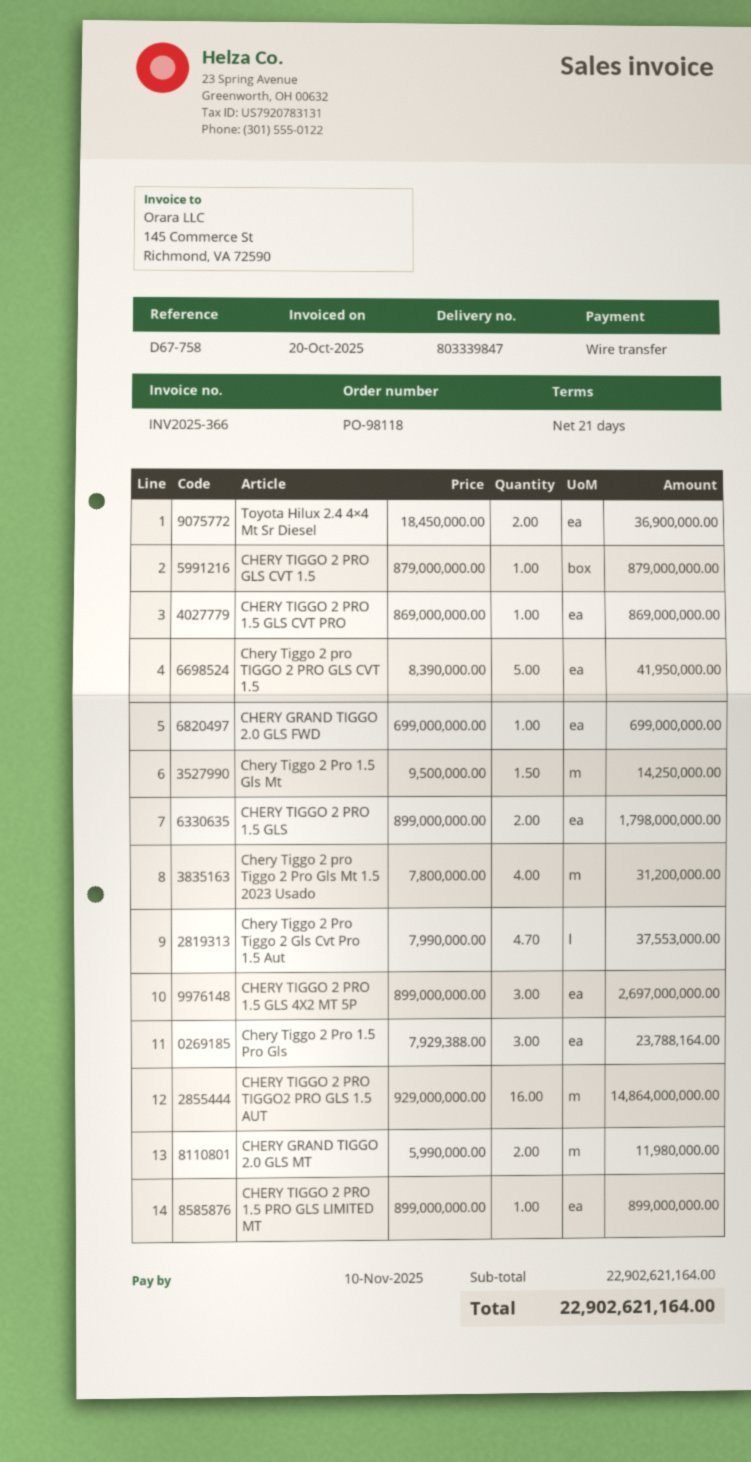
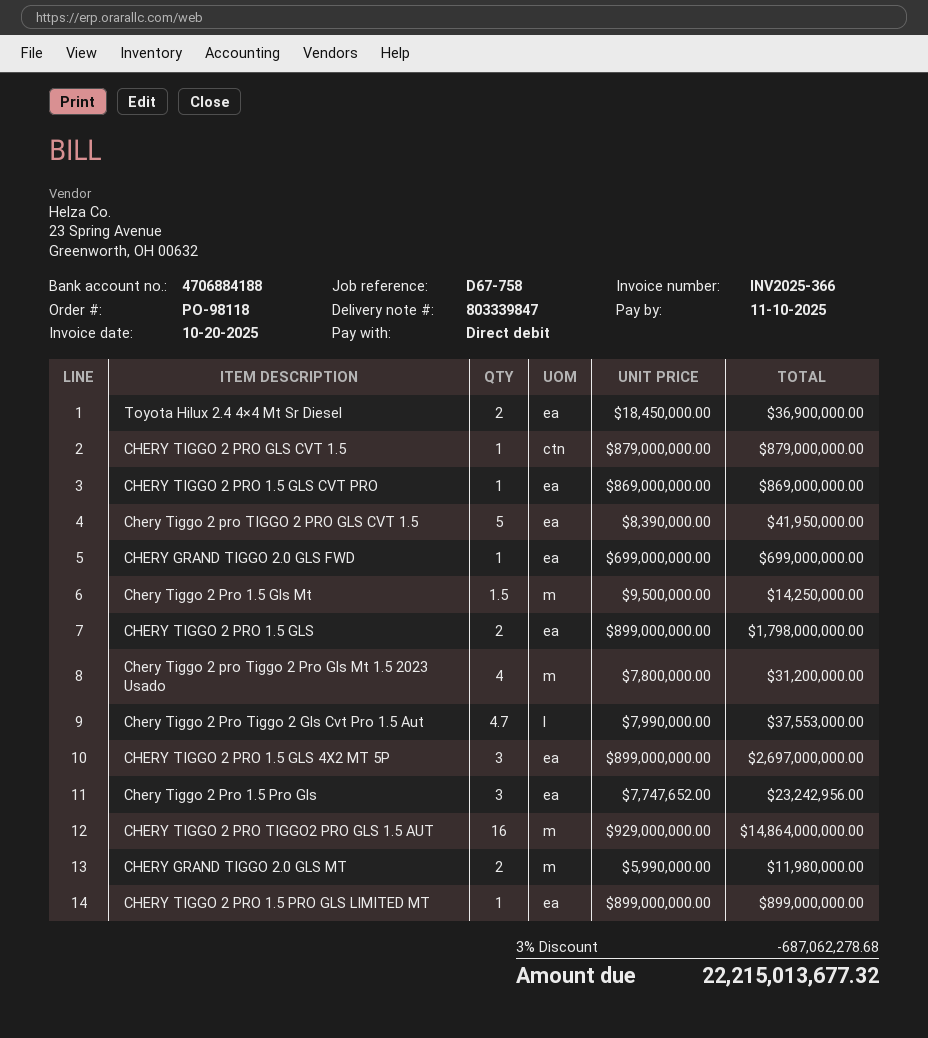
payment method: bank transfer -> direct debit
Chery Tiggo 2 Pro 1.5 Pro Gls: 3 x 7929388.00 = 23788164.00 -> 3 x 7747652.00 = 23242956.00
discount: none -> 3% = 687062278.68
total: 22902621164.00 -> 22215013677.32

